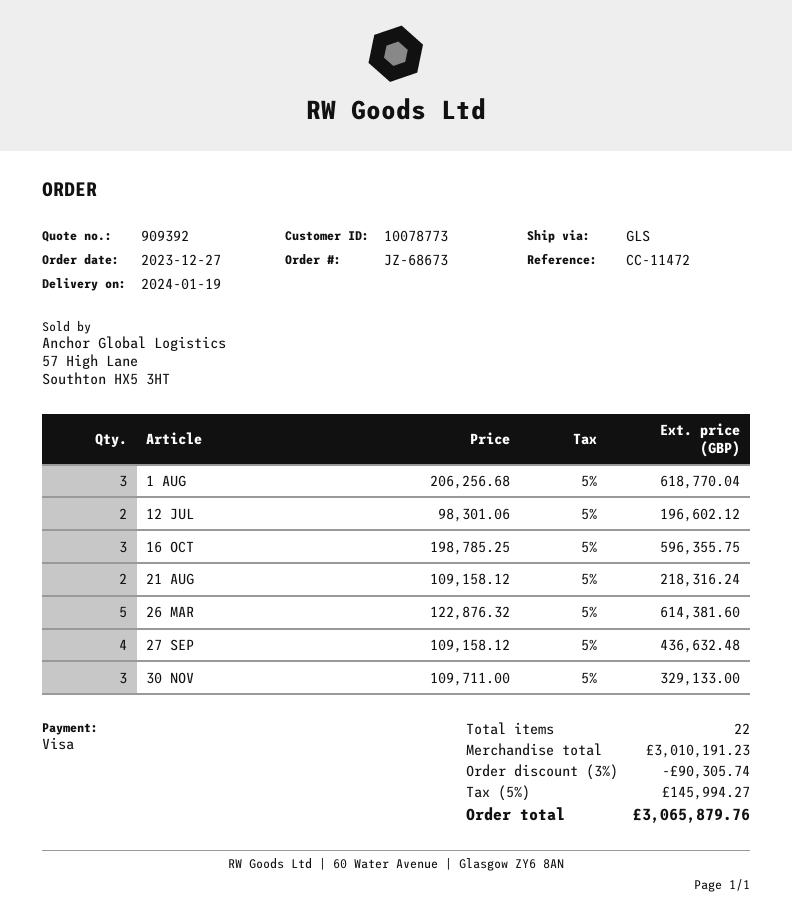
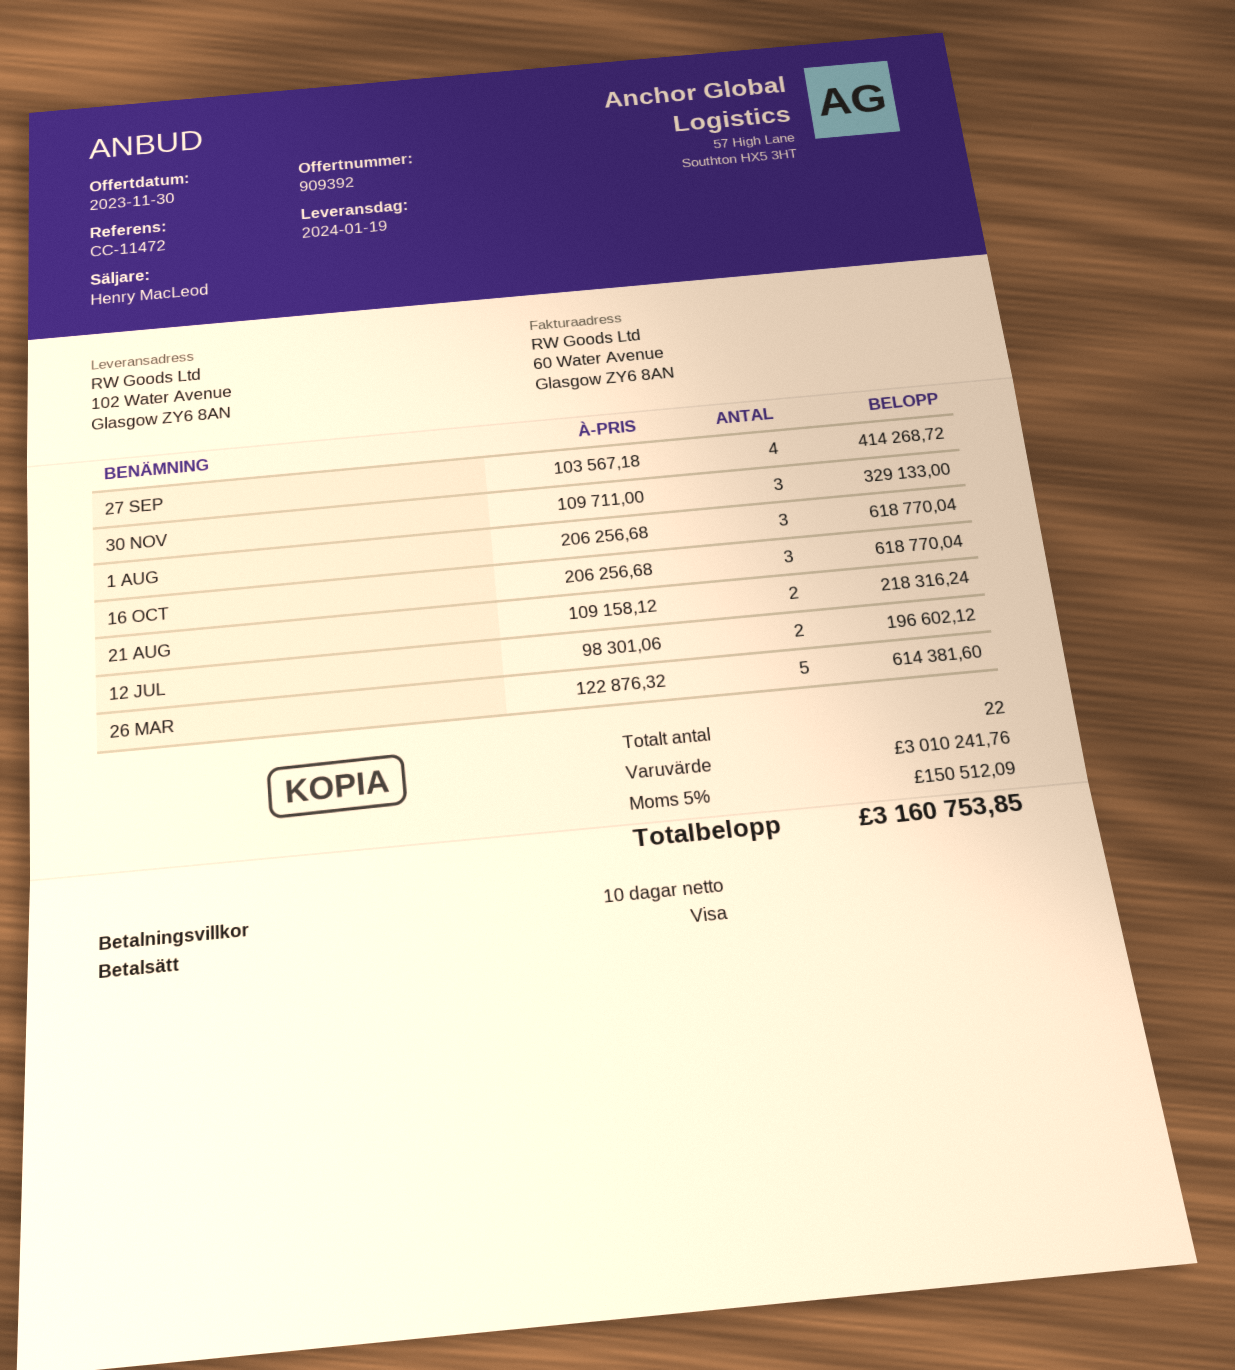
16 OCT: 3 x 198785.25 = 596355.75 -> 3 x 206256.68 = 618770.04
27 SEP: 4 x 109158.12 = 436632.48 -> 4 x 103567.18 = 414268.72
subtotal: 3010191.23 -> 3010241.76
discount: 3% = 90305.74 -> none
tax: 5% = 145994.27 -> 5% = 150512.09
total: 3065879.76 -> 3160753.85

